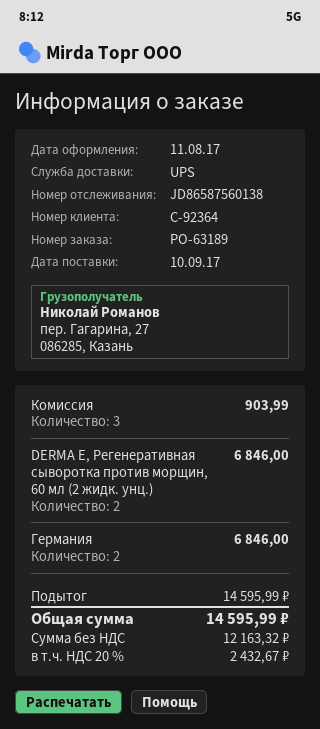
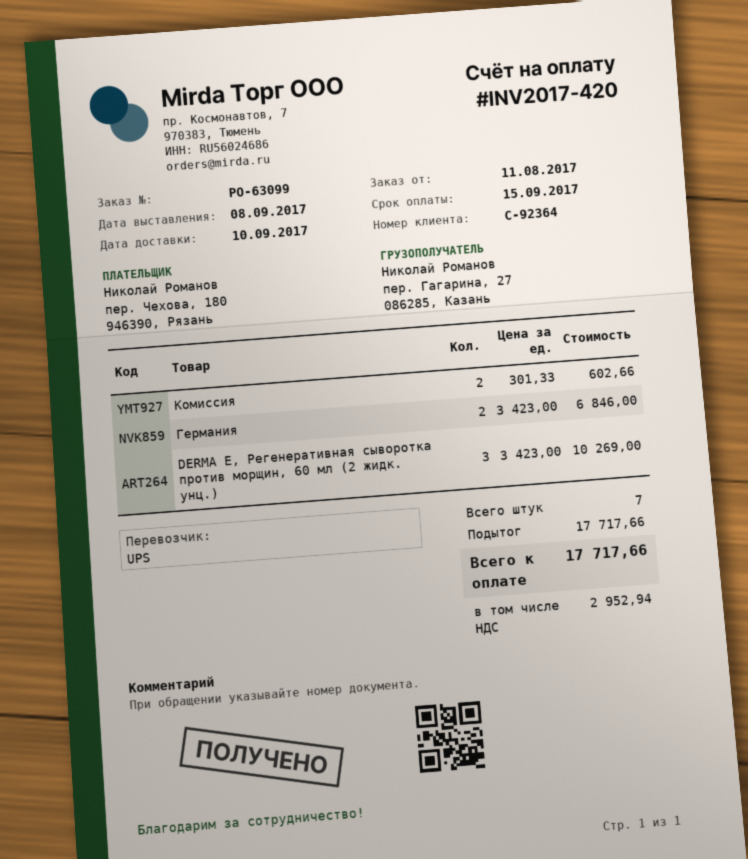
order number: PO-63189 -> PO-63099
Комиссия: 3 for 903.99 -> 2 for 602.66
DERMA E, Регенеративная сыворотка против морщин, 60 мл (2 жидк. унц.): 2 for 6846.00 -> 3 for 10269.00
subtotal: 14595.99 -> 17717.66
tax: 2432.67 -> 2952.94
total: 14595.99 -> 17717.66

